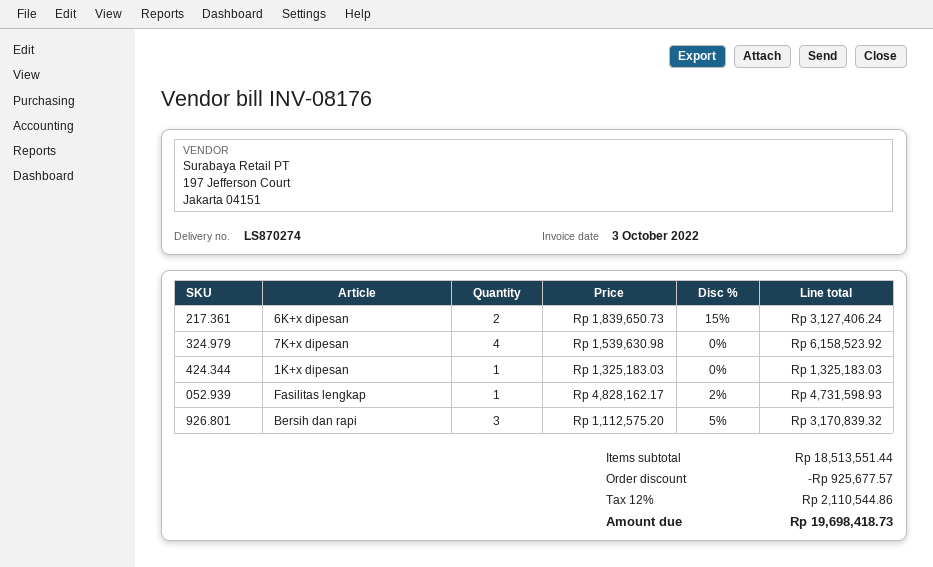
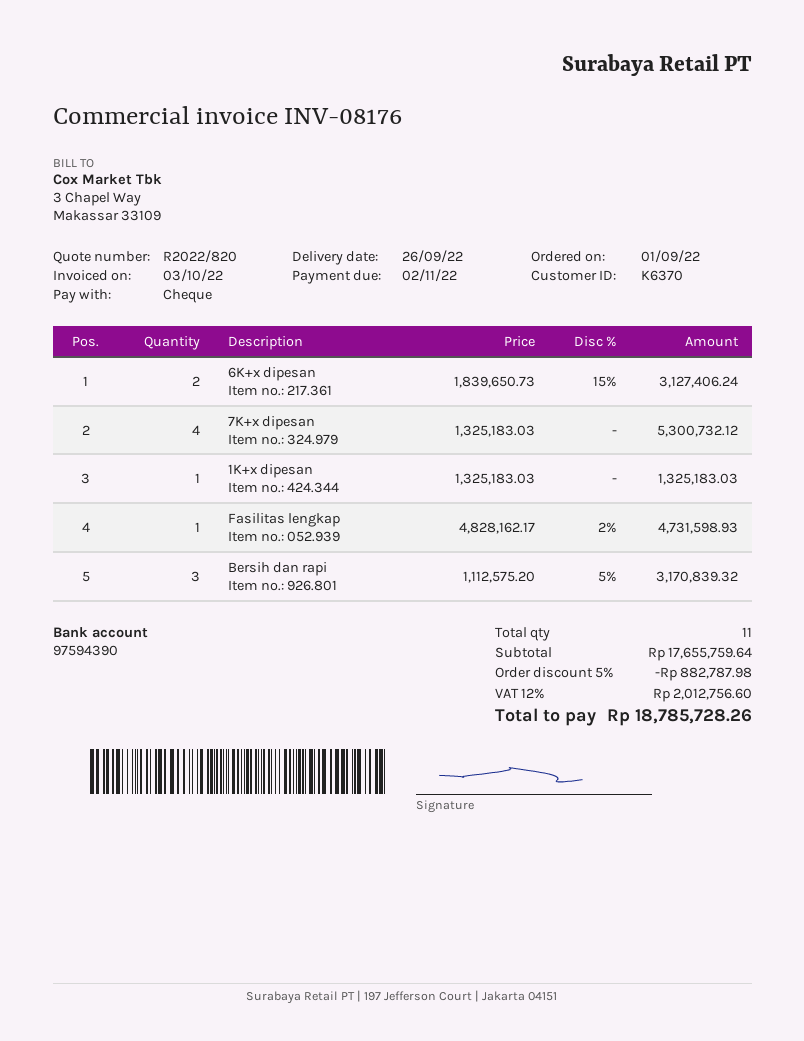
7K+x dipesan: 4 x 1539630.98 = 6158523.92 -> 4 x 1325183.03 = 5300732.12
subtotal: 18513551.44 -> 17655759.64
discount: 925677.57 -> 882787.98
tax: 12% = 2110544.86 -> 12% = 2012756.60
total: 19698418.73 -> 18785728.26

